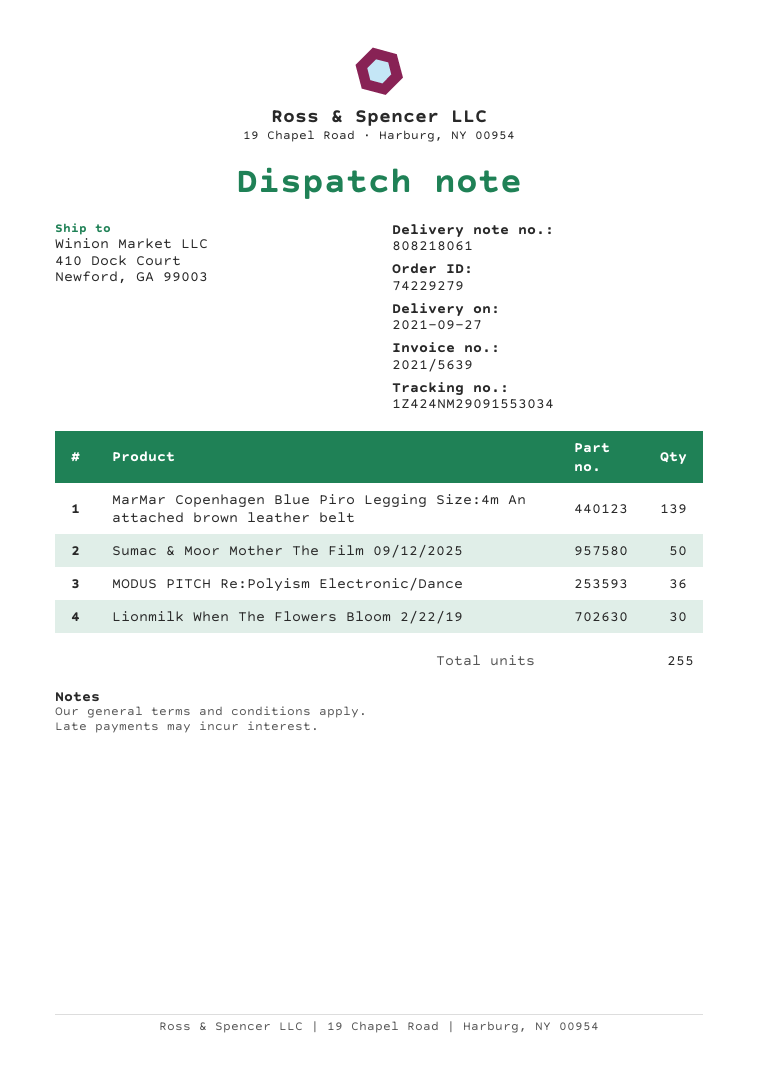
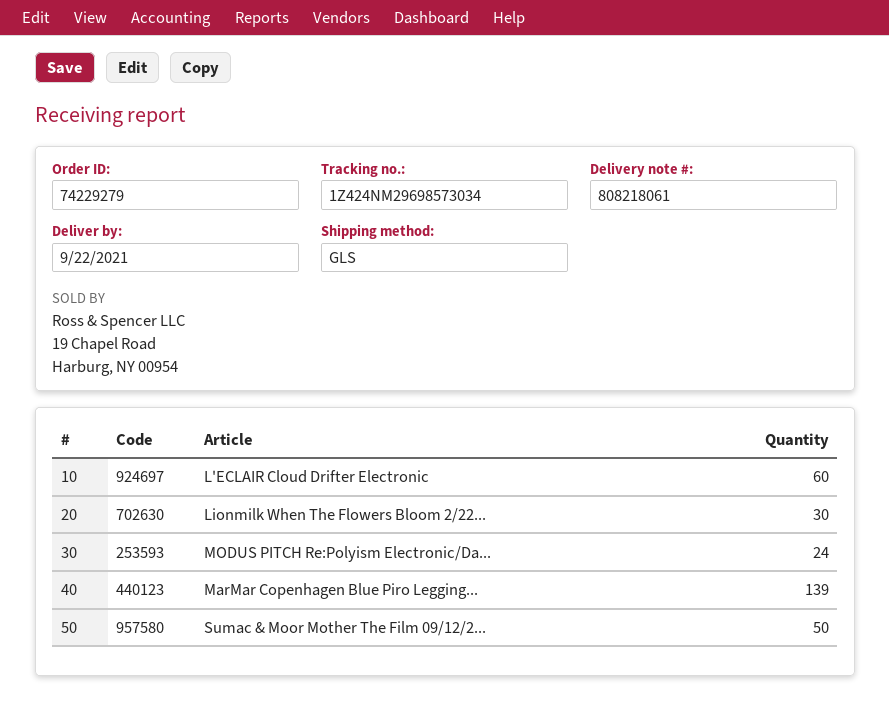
delivery date: 2021-09-27 -> 2021-09-22
tracking number: 1Z424NM29091553034 -> 1Z424NM29698573034
MODUS PITCH Re:Polyism Electronic/Dance: 36 -> 24
L'ECLAIR Cloud Drifter Electronic: none -> 60

